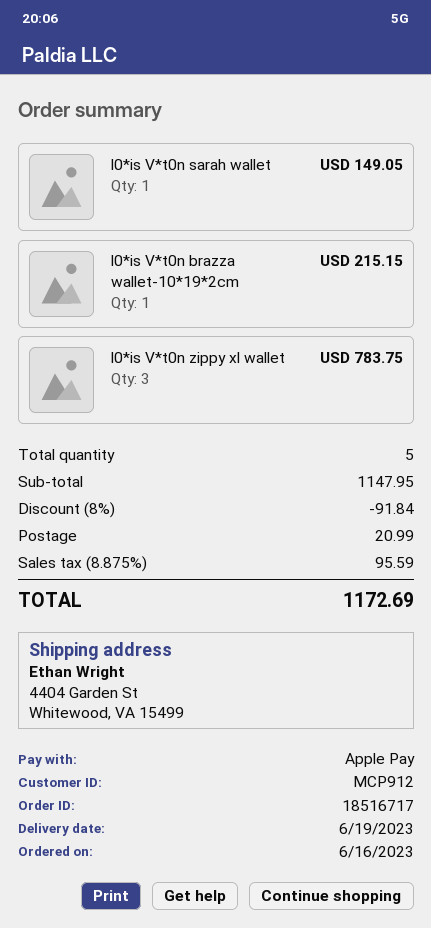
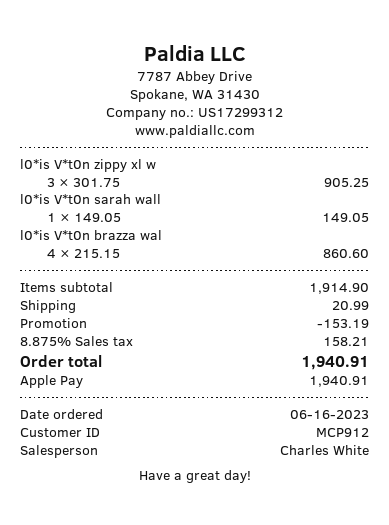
l0*is V*t0n brazza wallet-10*19*2cm: 1 for 215.15 -> 4 for 860.60
l0*is V*t0n zippy xl wallet: 3 for 783.75 -> 3 for 905.25
subtotal: 1147.95 -> 1914.90
discount: 91.84 -> 153.19
tax: 8.875% = 95.59 -> 8.875% = 158.21
total: 1172.69 -> 1940.91

